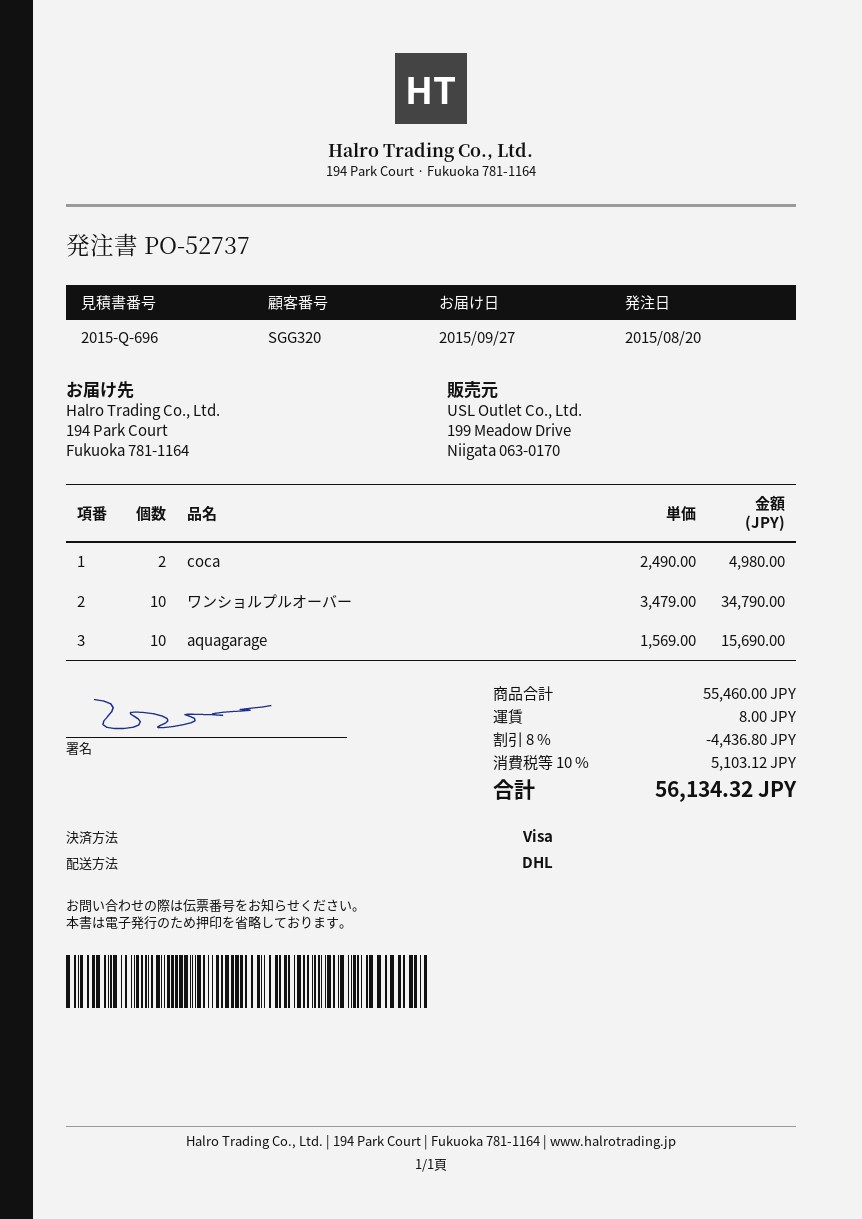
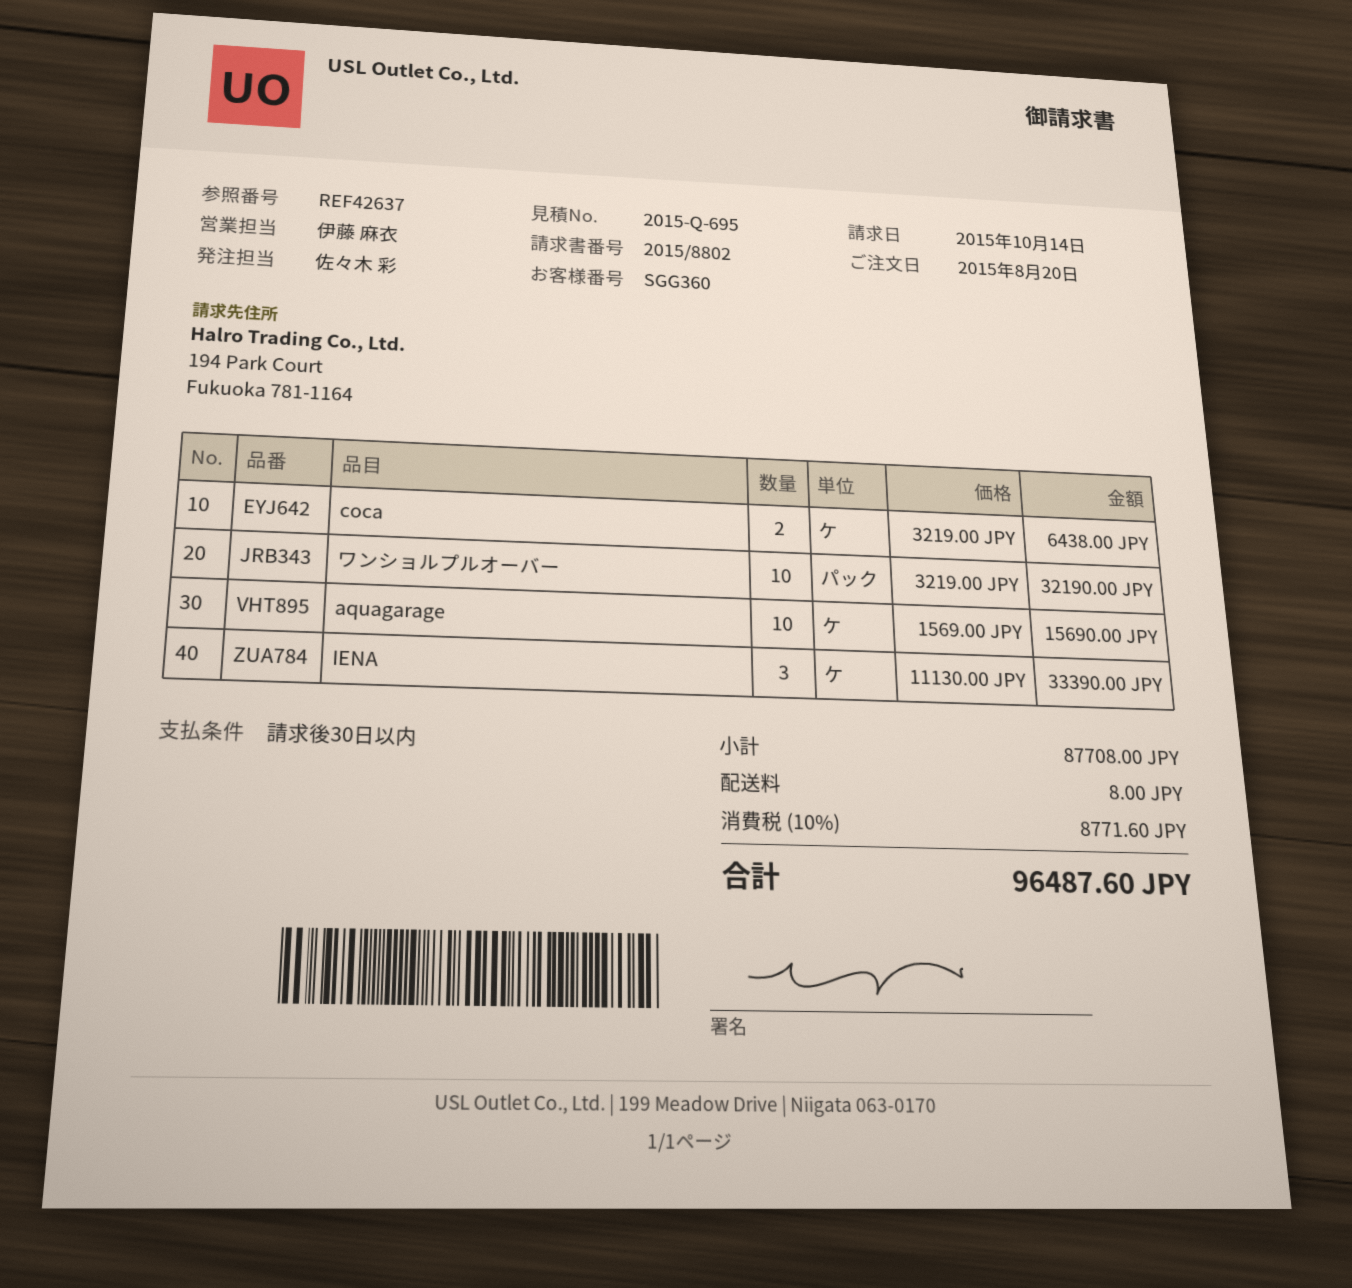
quote number: 2015-Q-696 -> 2015-Q-695
customer number: SGG320 -> SGG360
coca: 2 x 2490.00 = 4980.00 -> 2 x 3219.00 = 6438.00
ワンショルプルオーバー: 10 x 3479.00 = 34790.00 -> 10 x 3219.00 = 32190.00
IENA: none -> 3 x 11130.00 = 33390.00
subtotal: 55460.00 -> 87708.00
discount: 8% = 4436.80 -> none
tax: 10% = 5103.12 -> 10% = 8771.60
total: 56134.32 -> 96487.60

